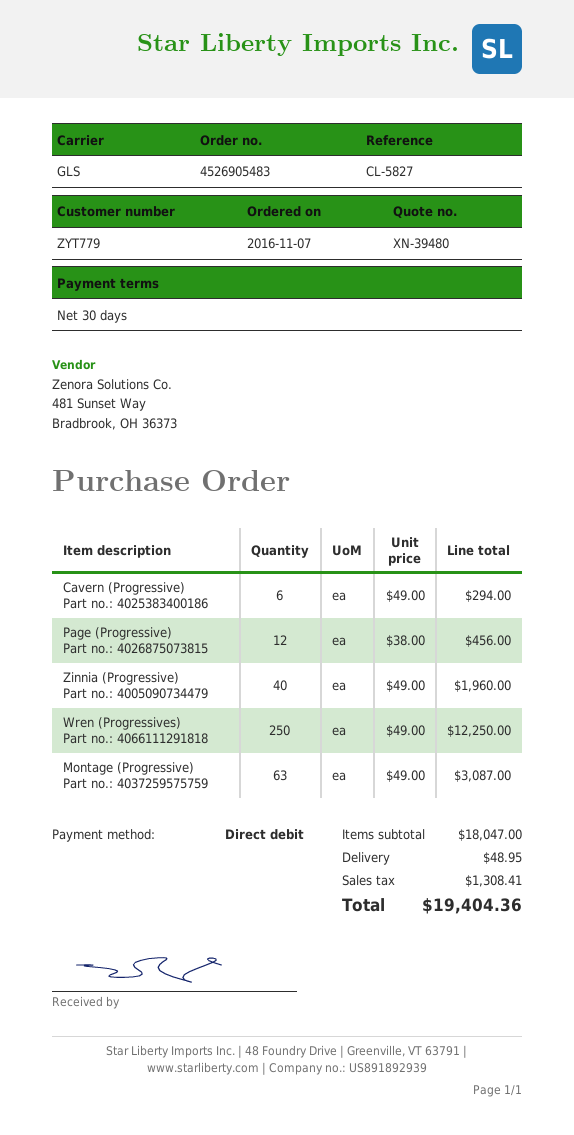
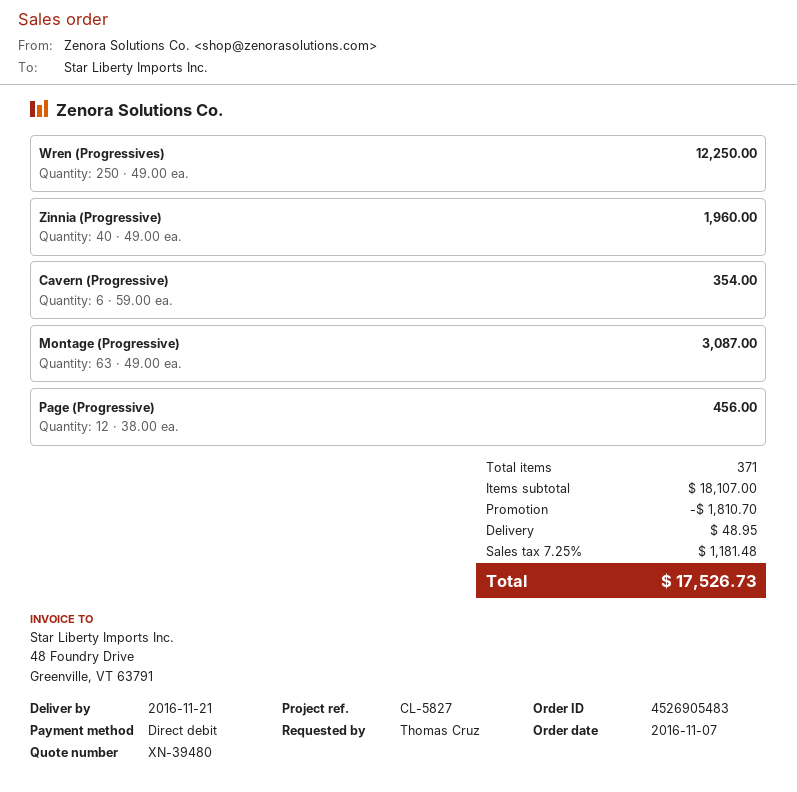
Cavern (Progressive): 6 x 49.00 = 294.00 -> 6 x 59.00 = 354.00
subtotal: 18047.00 -> 18107.00
discount: none -> 1810.70
tax: 1308.41 -> 1181.48
total: 19404.36 -> 17526.73

